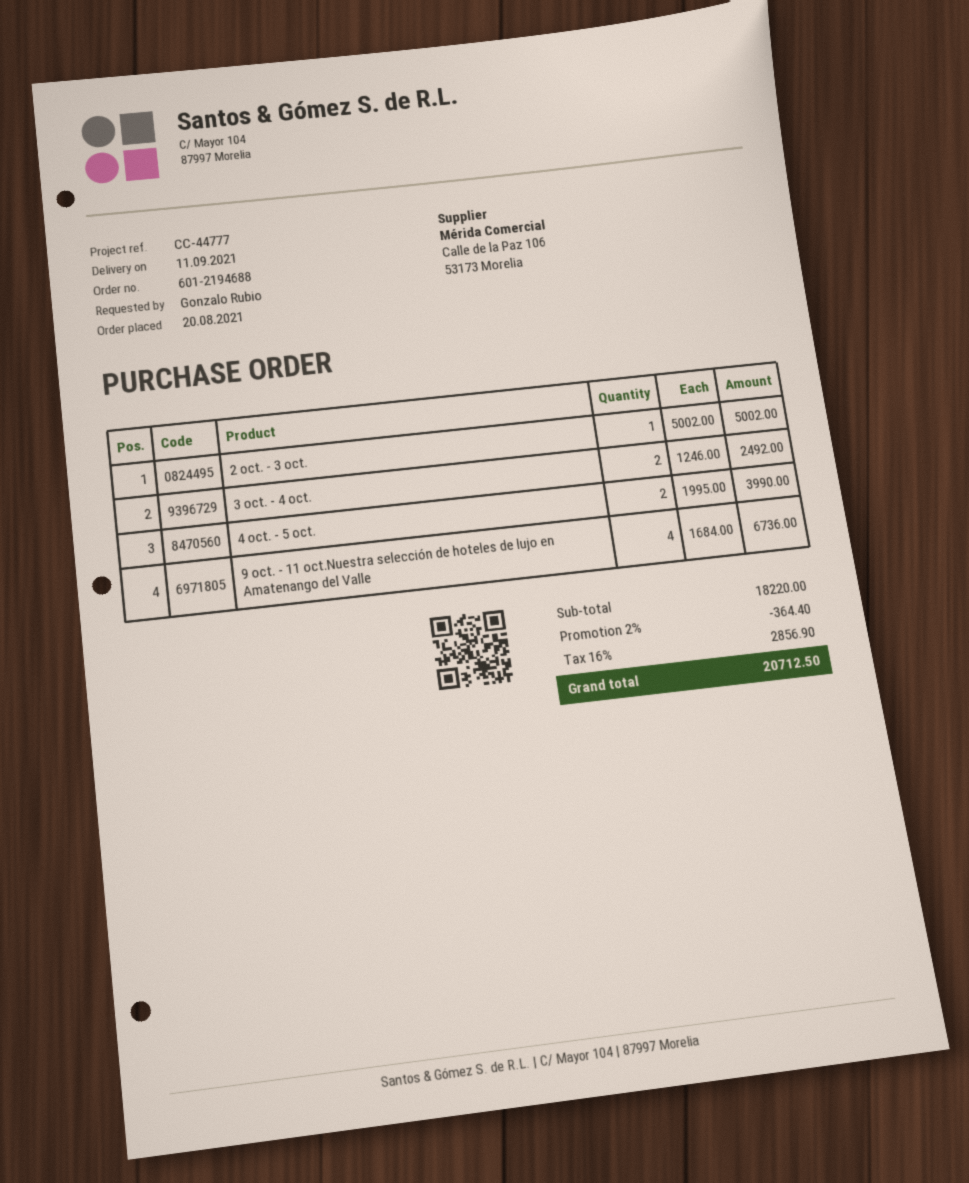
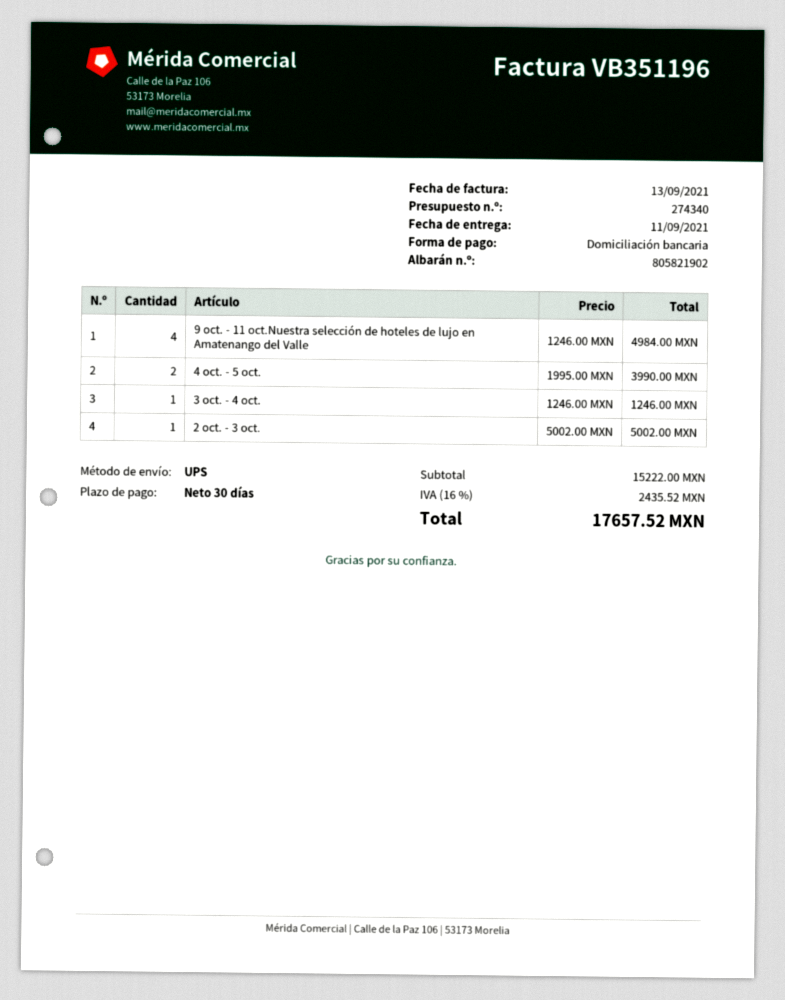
3 oct. - 4 oct.: 2 x 1246.00 = 2492.00 -> 1 x 1246.00 = 1246.00
9 oct. - 11 oct.Nuestra selección de hoteles de lujo en Amatenango del Valle: 4 x 1684.00 = 6736.00 -> 4 x 1246.00 = 4984.00
subtotal: 18220.00 -> 15222.00
discount: 2% = 364.40 -> none
tax: 16% = 2856.90 -> 16% = 2435.52
total: 20712.50 -> 17657.52

